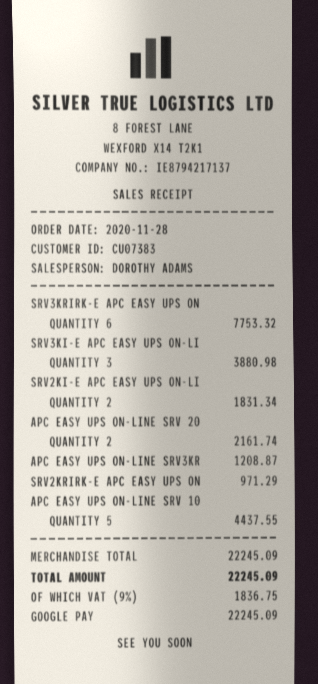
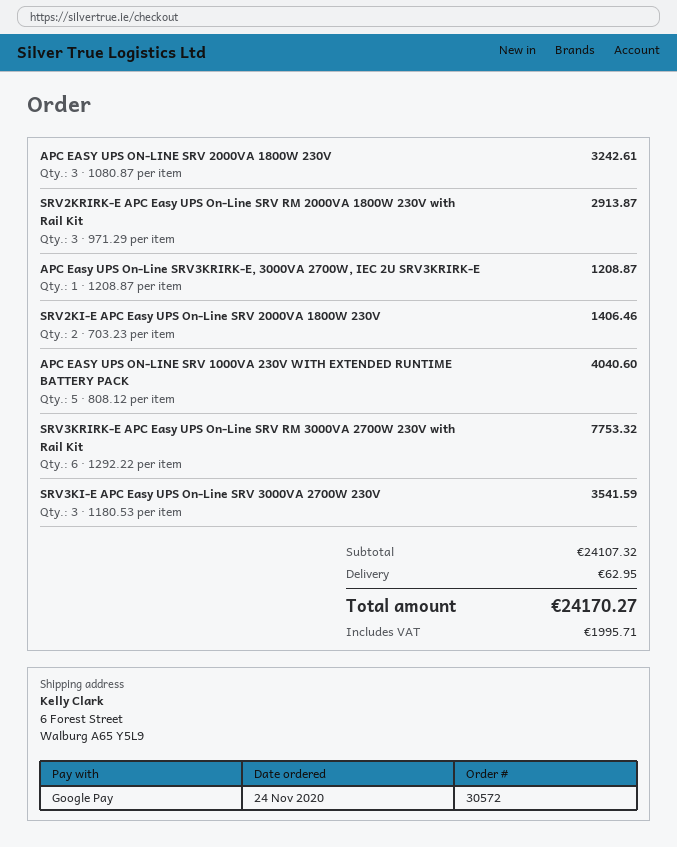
order date: 2020-11-28 -> 2020-11-24
SRV3KI-E APC EASY UPS ON-LI: 3 for 3880.98 -> 3 for 3541.59
SRV2KI-E APC EASY UPS ON-LI: 2 for 1831.34 -> 2 for 1406.46
APC EASY UPS ON-LINE SRV 20: 2 for 2161.74 -> 3 for 3242.61
SRV2KRIRK-E APC EASY UPS ON: 1 for 971.29 -> 3 for 2913.87
APC EASY UPS ON-LINE SRV 10: 5 for 4437.55 -> 5 for 4040.60
subtotal: 22245.09 -> 24107.32
shipping: none -> 62.95
tax: 1836.75 -> 1995.71
total: 22245.09 -> 24170.27

